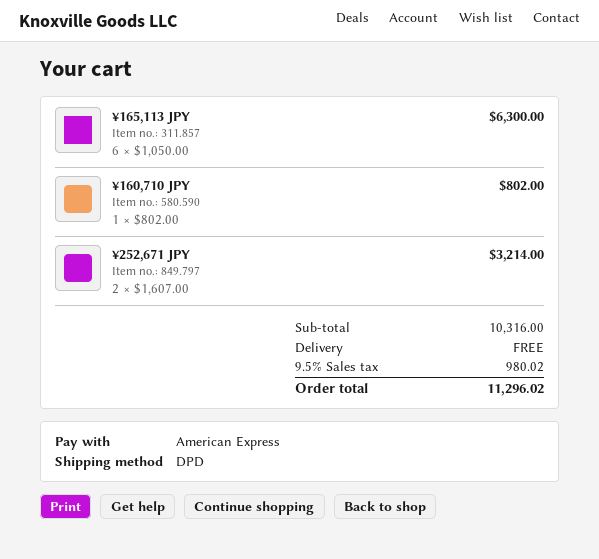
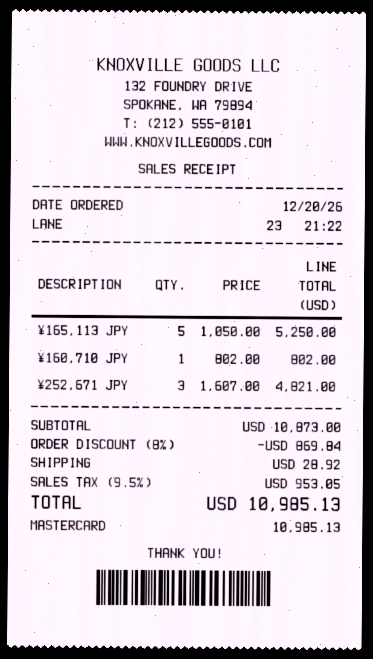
payment method: American Express -> Mastercard
¥165,113 JPY: 6 x 1050.00 = 6300.00 -> 5 x 1050.00 = 5250.00
¥252,671 JPY: 2 x 1607.00 = 3214.00 -> 3 x 1607.00 = 4821.00
subtotal: 10316.00 -> 10873.00
discount: none -> 8% = 869.84
shipping: 0.00 -> 28.92
tax: 9.5% = 980.02 -> 9.5% = 953.05
total: 11296.02 -> 10985.13

